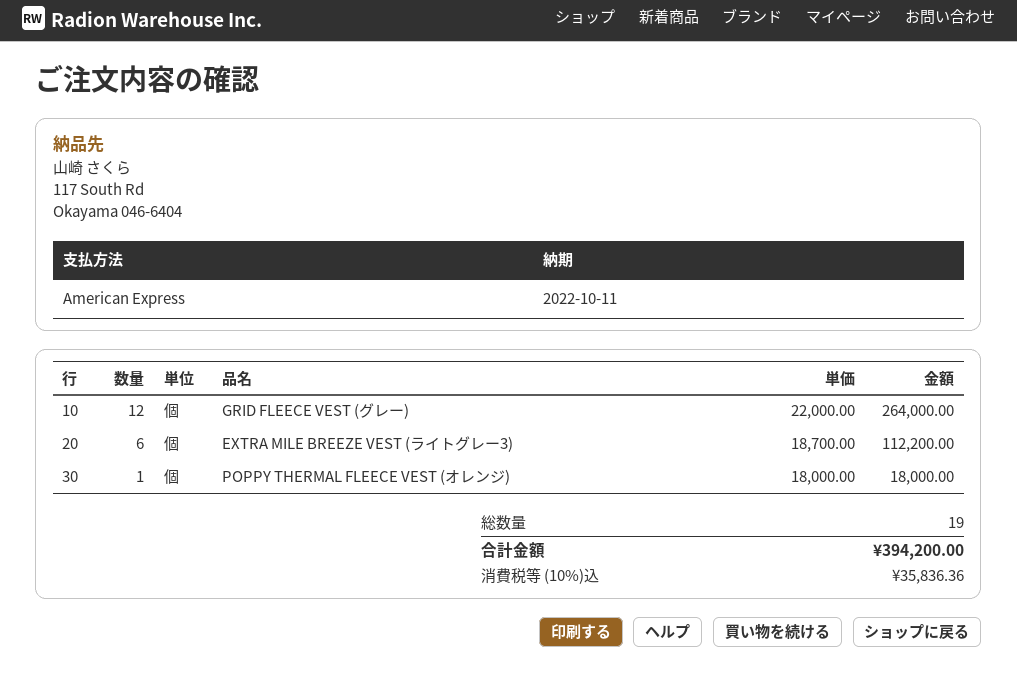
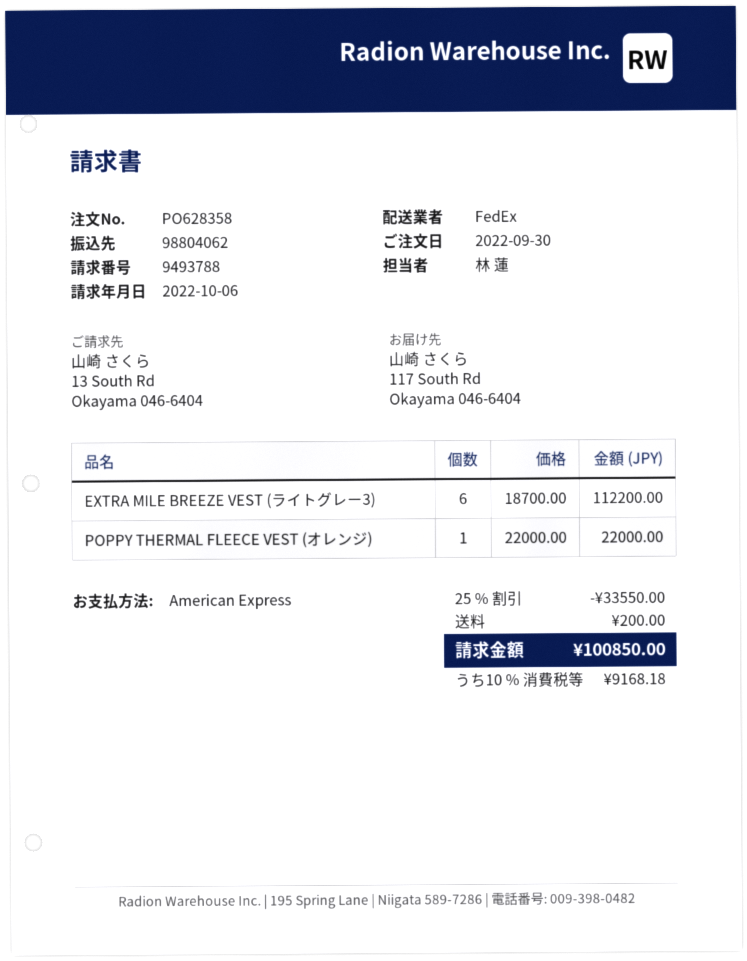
GRID FLEECE VEST (グレー): 12 x 22000.00 = 264000.00 -> none
POPPY THERMAL FLEECE VEST (オレンジ): 1 x 18000.00 = 18000.00 -> 1 x 22000.00 = 22000.00
discount: none -> 25% = 33550.00
shipping: none -> 200.00
tax: 10% = 35836.36 -> 10% = 9168.18
total: 394200.00 -> 100850.00

